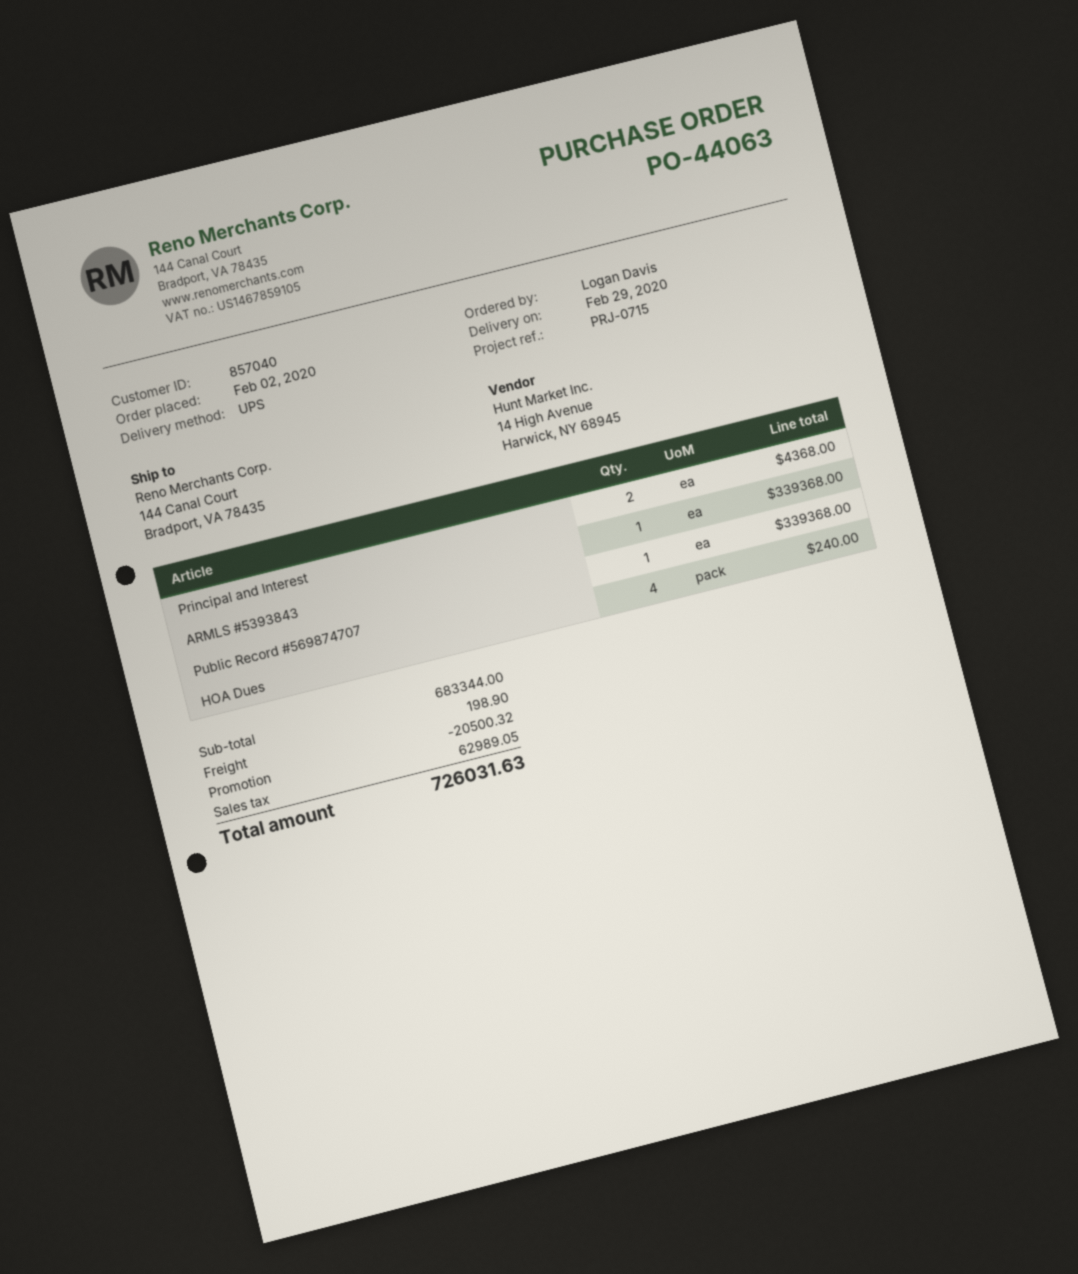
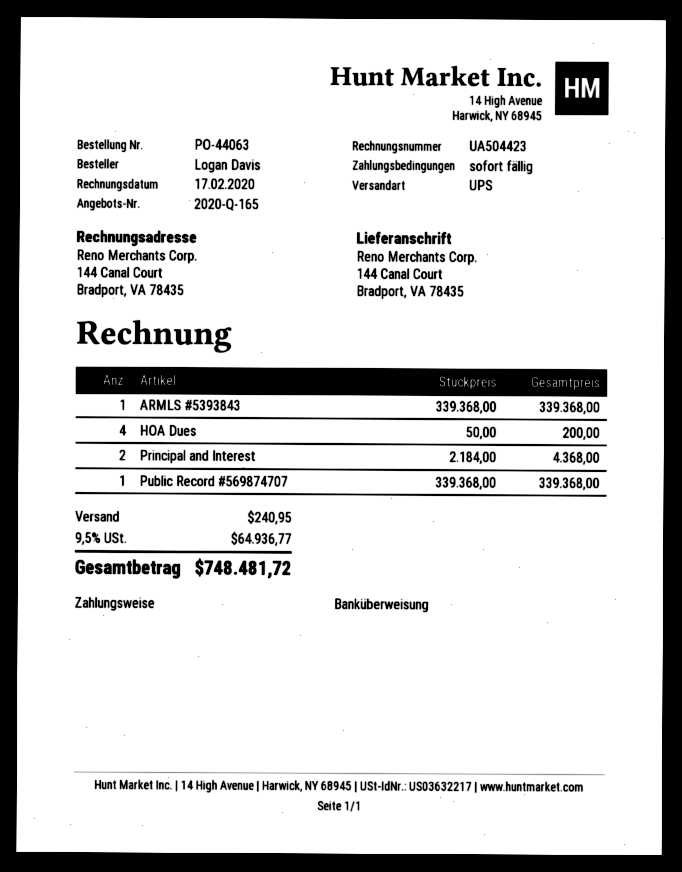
HOA Dues: 4 for 240.00 -> 4 for 200.00
discount: 20500.32 -> none
shipping: 198.90 -> 240.95
tax: 62989.05 -> 64936.77
total: 726031.63 -> 748481.72

